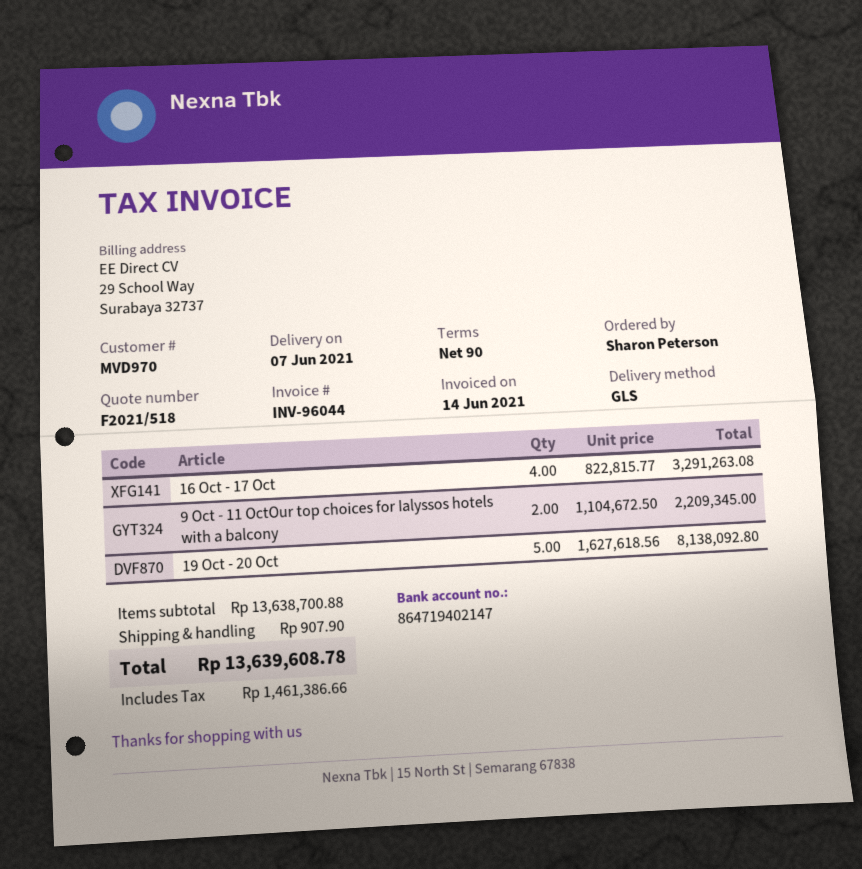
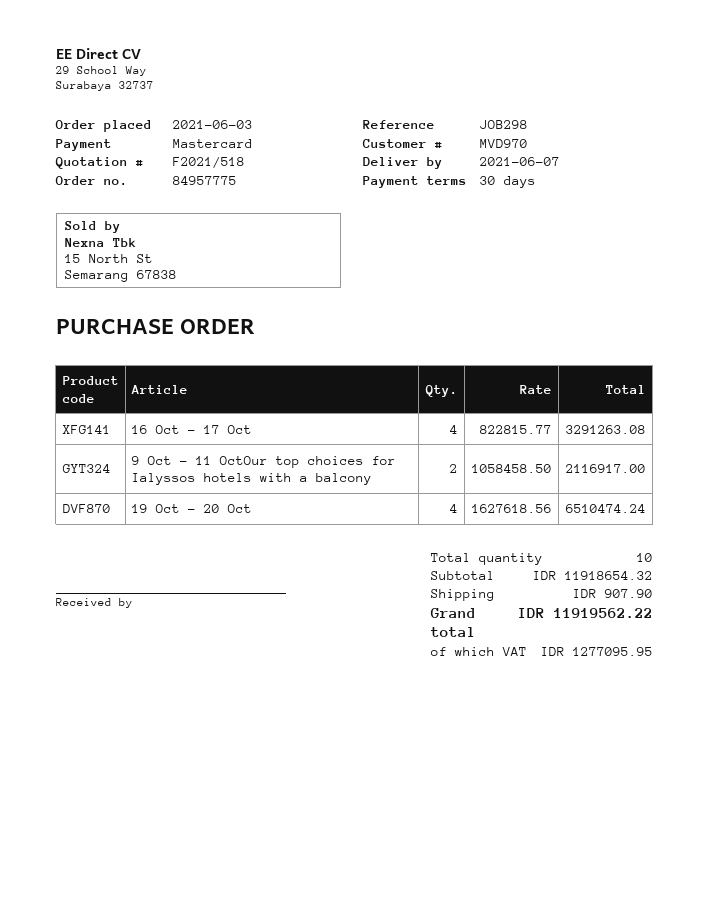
payment terms: 90 days -> 30 days
9 Oct - 11 OctOur top choices for Ialyssos hotels with a balcony: 2 x 1104672.50 = 2209345.00 -> 2 x 1058458.50 = 2116917.00
19 Oct - 20 Oct: 5 x 1627618.56 = 8138092.80 -> 4 x 1627618.56 = 6510474.24
subtotal: 13638700.88 -> 11918654.32
tax: 1461386.66 -> 1277095.95
total: 13639608.78 -> 11919562.22

